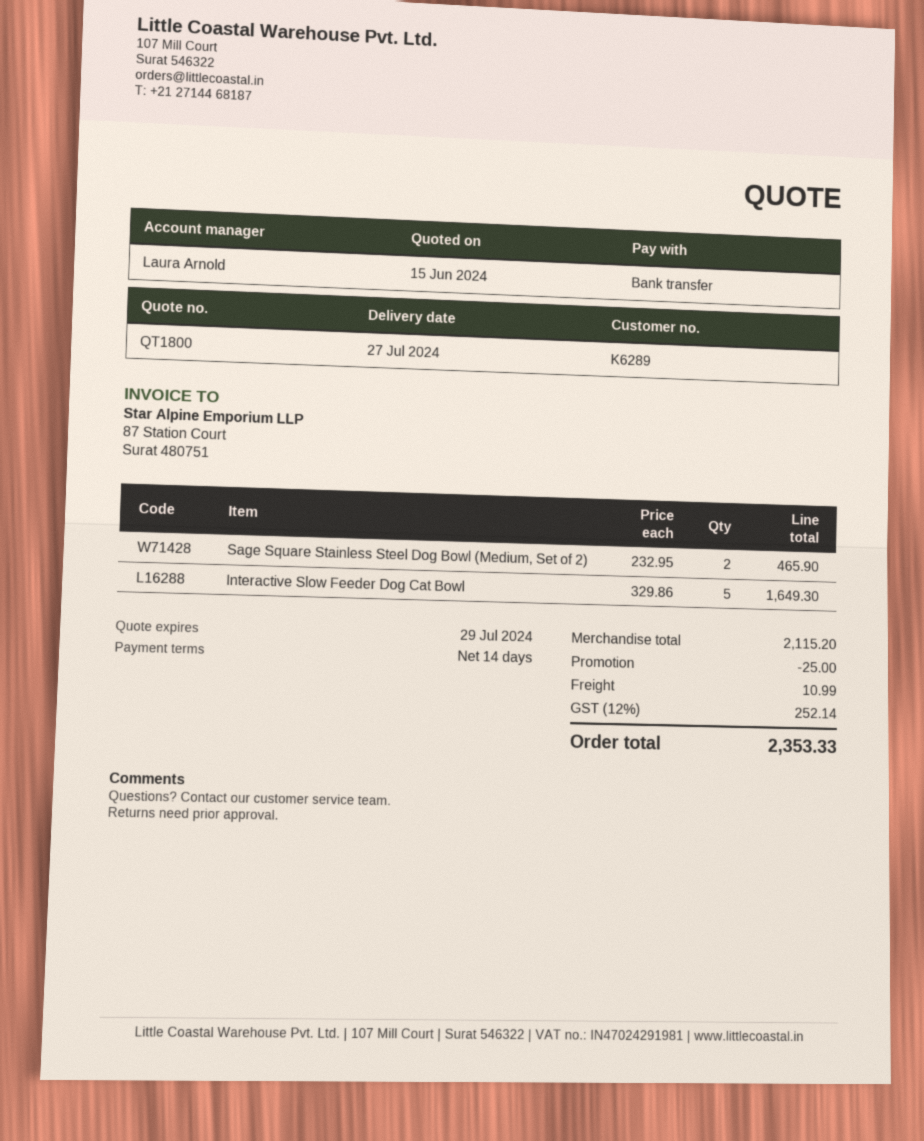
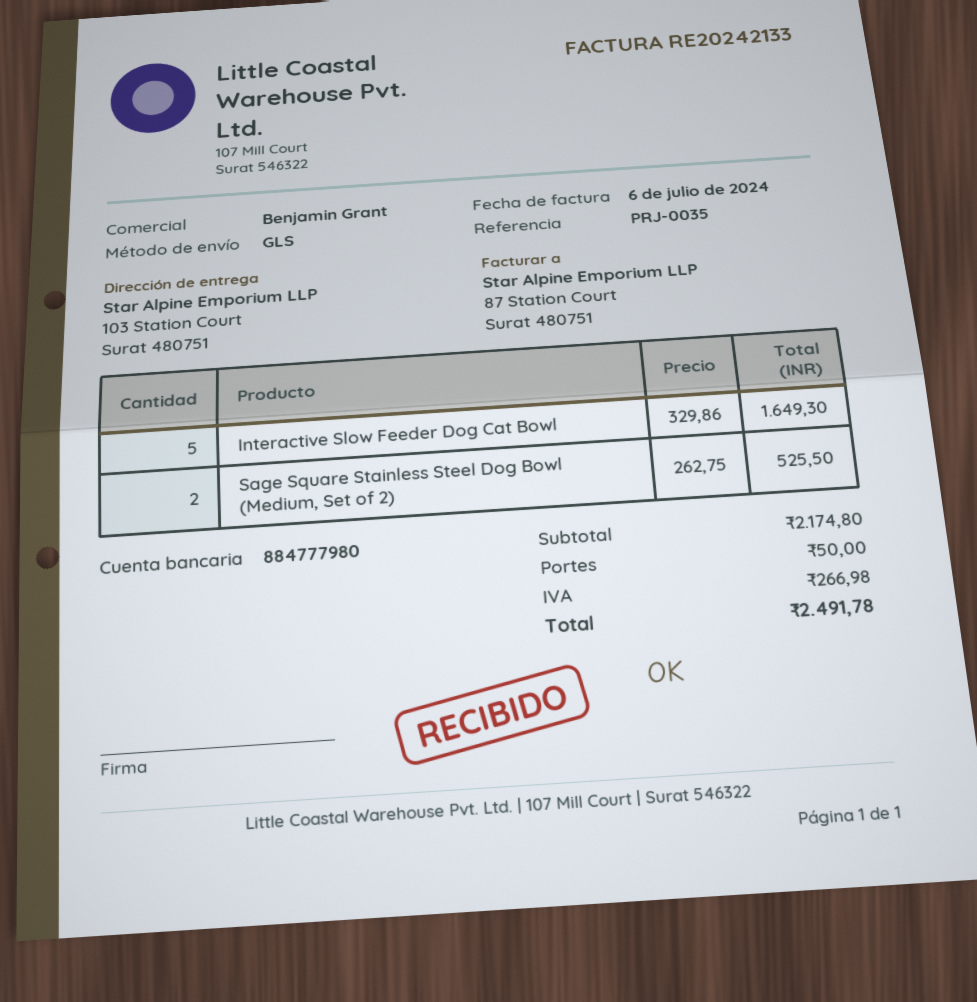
sales rep: Laura Arnold -> Benjamin Grant
Sage Square Stainless Steel Dog Bowl (Medium, Set of 2): 2 x 232.95 = 465.90 -> 2 x 262.75 = 525.50
subtotal: 2115.20 -> 2174.80
discount: 25.00 -> none
shipping: 10.99 -> 50.00
tax: 252.14 -> 266.98
total: 2353.33 -> 2491.78

